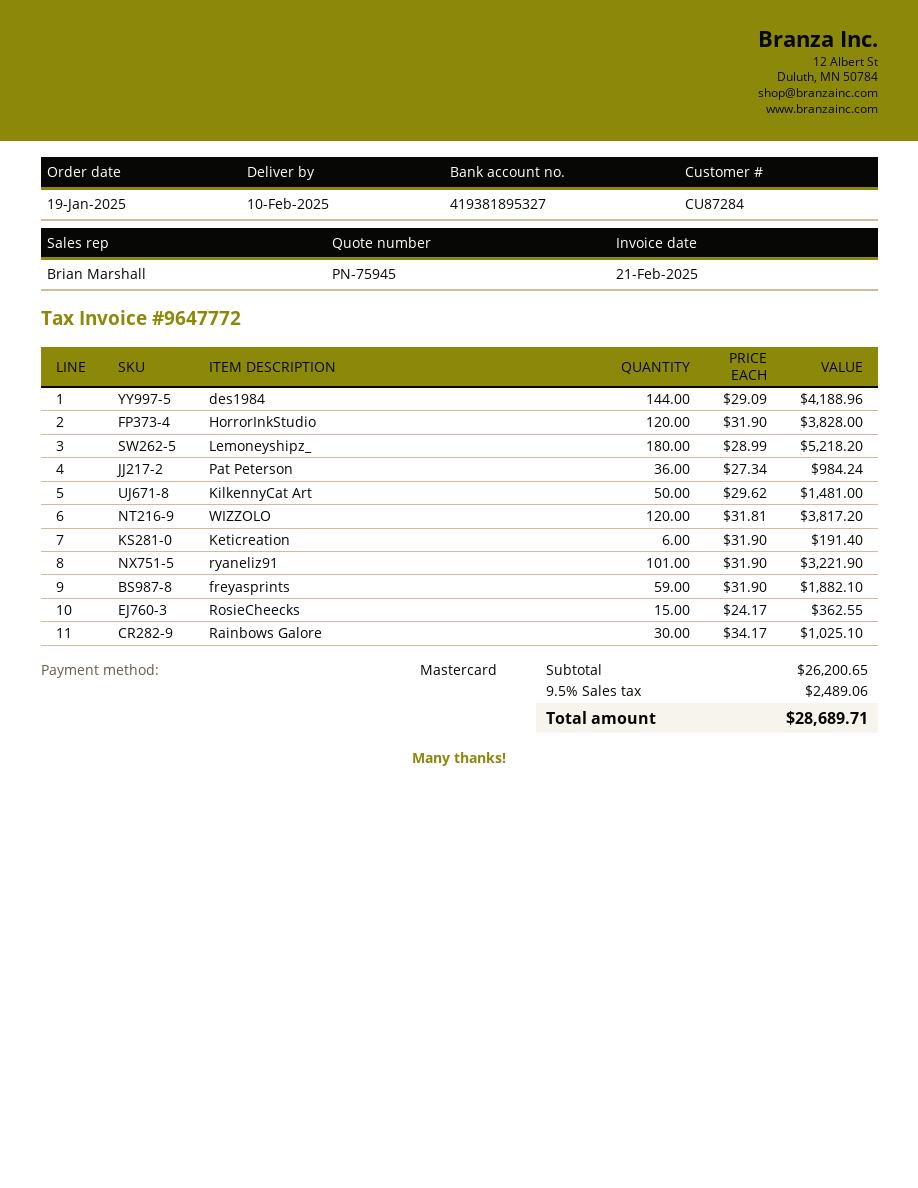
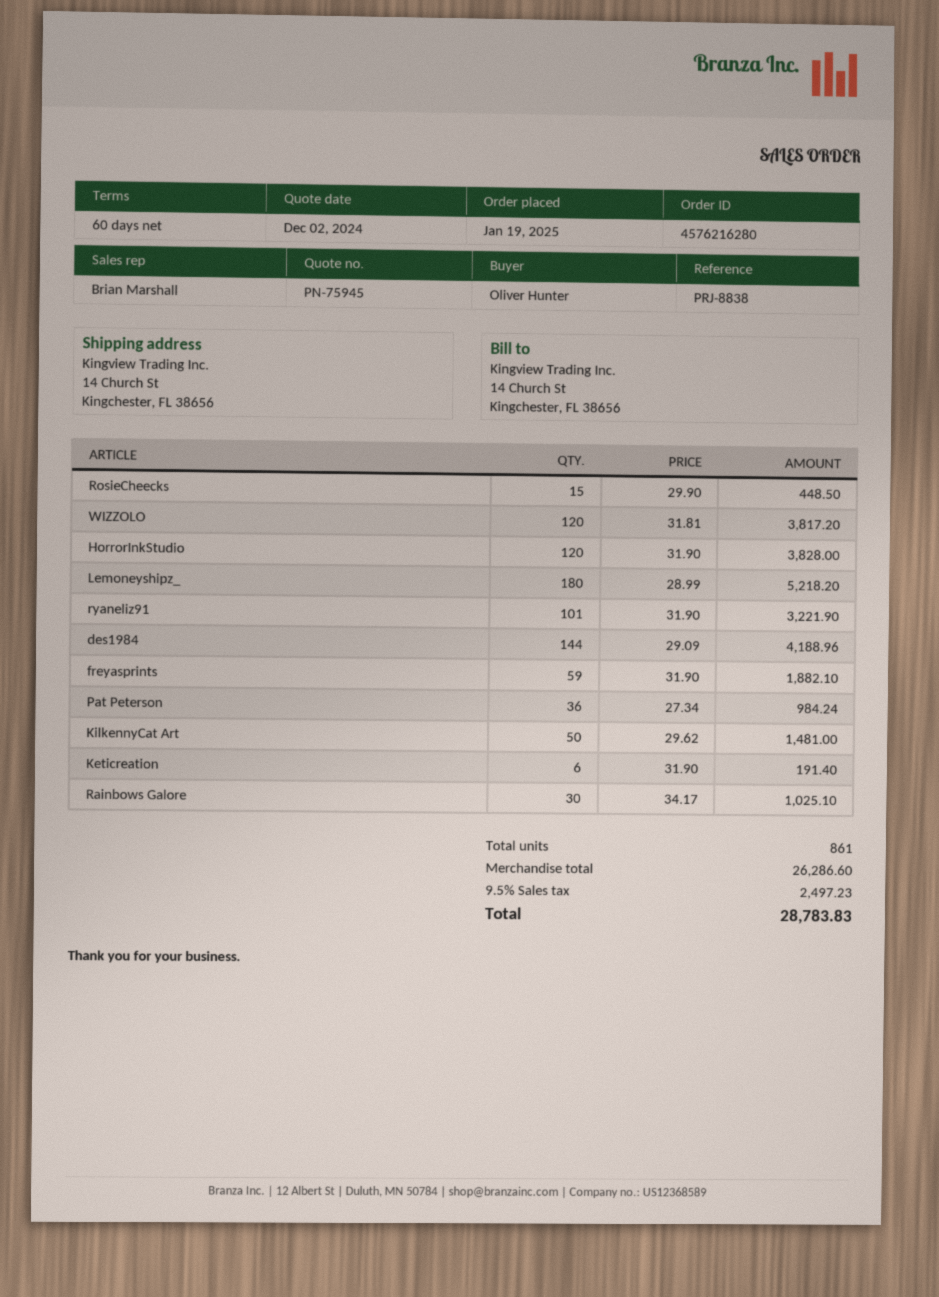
RosieCheecks: 15 x 24.17 = 362.55 -> 15 x 29.90 = 448.50
subtotal: 26200.65 -> 26286.60
tax: 9.5% = 2489.06 -> 9.5% = 2497.23
total: 28689.71 -> 28783.83

